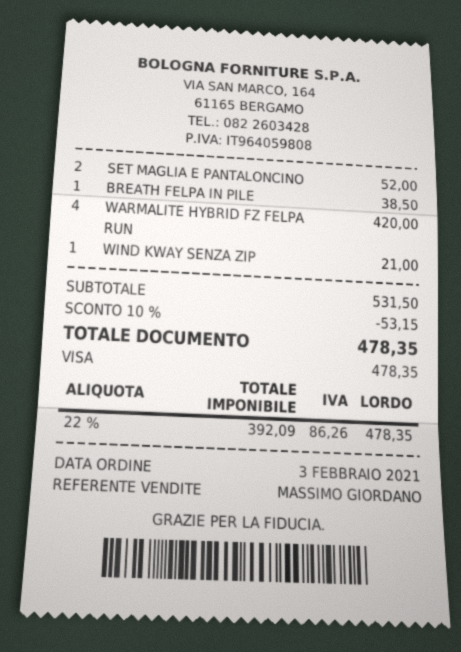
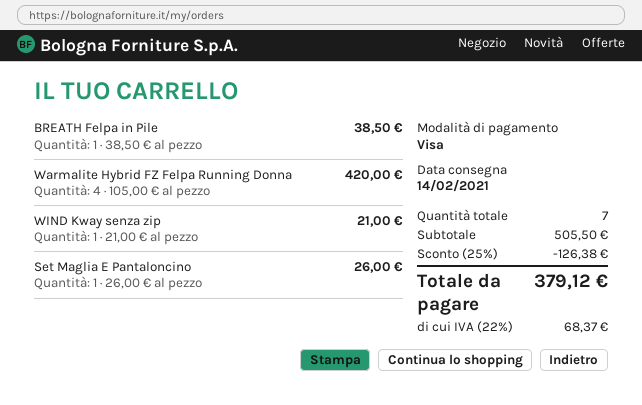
SET MAGLIA E PANTALONCINO: 2 for 52.00 -> 1 for 26.00
subtotal: 531.50 -> 505.50
discount: 10% = 53.15 -> 25% = 126.38
tax: 22% = 86.26 -> 22% = 68.37
total: 478.35 -> 379.12

